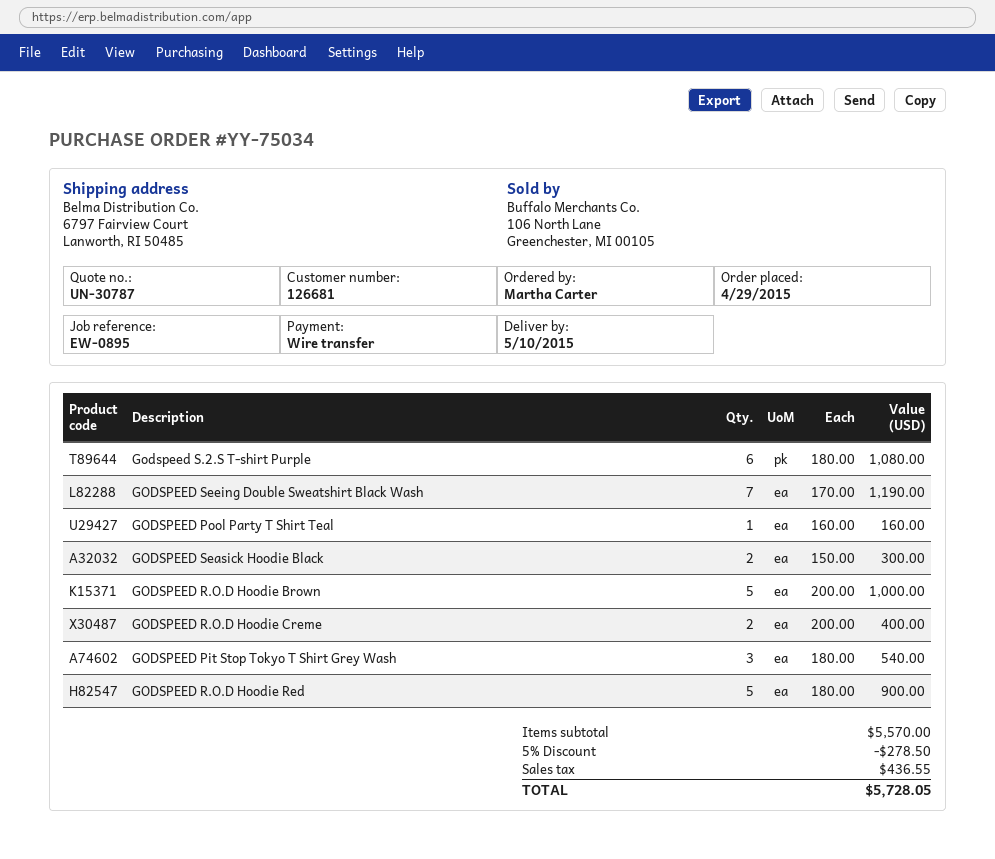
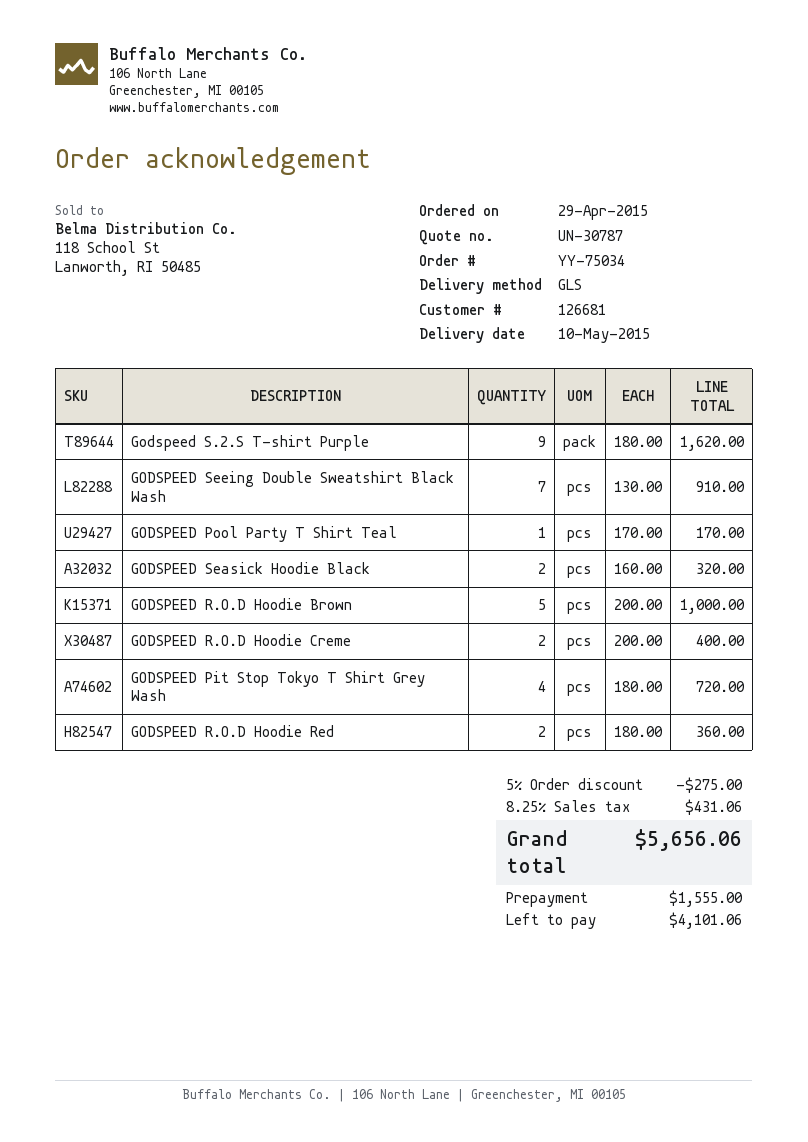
Godspeed S.2.S T-shirt Purple: 6 x 180.00 = 1080.00 -> 9 x 180.00 = 1620.00
GODSPEED Seeing Double Sweatshirt Black Wash: 7 x 170.00 = 1190.00 -> 7 x 130.00 = 910.00
GODSPEED Pool Party T Shirt Teal: 1 x 160.00 = 160.00 -> 1 x 170.00 = 170.00
GODSPEED Seasick Hoodie Black: 2 x 150.00 = 300.00 -> 2 x 160.00 = 320.00
GODSPEED Pit Stop Tokyo T Shirt Grey Wash: 3 x 180.00 = 540.00 -> 4 x 180.00 = 720.00
GODSPEED R.O.D Hoodie Red: 5 x 180.00 = 900.00 -> 2 x 180.00 = 360.00
discount: 5% = 278.50 -> 5% = 275.00
tax: 436.55 -> 431.06
total: 5728.05 -> 5656.06

